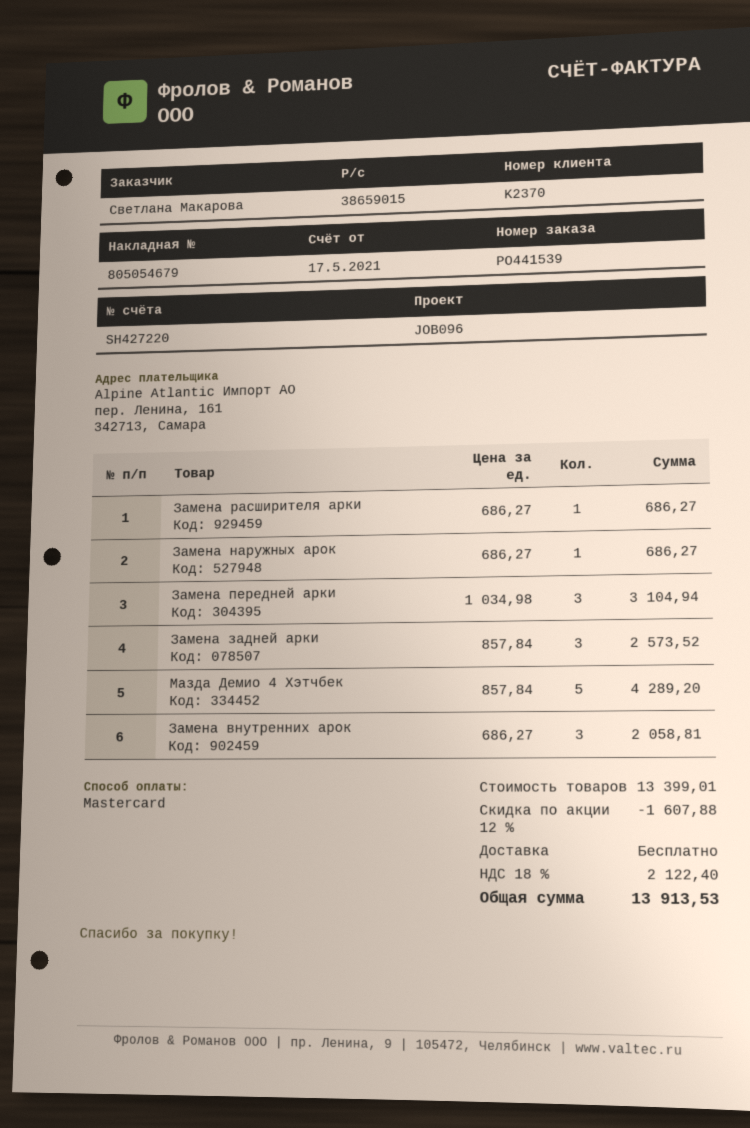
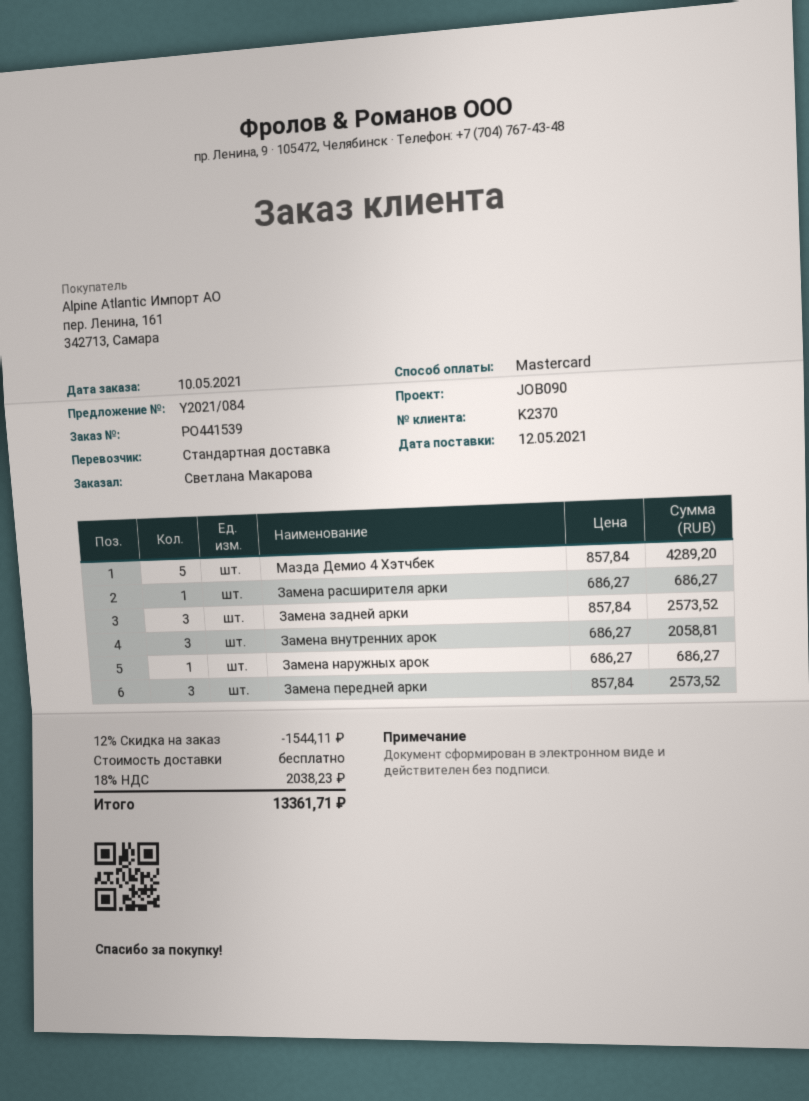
reference: JOB096 -> JOB090
Замена передней арки: 3 x 1034.98 = 3104.94 -> 3 x 857.84 = 2573.52
discount: 12% = 1607.88 -> 12% = 1544.11
tax: 18% = 2122.40 -> 18% = 2038.23
total: 13913.53 -> 13361.71

